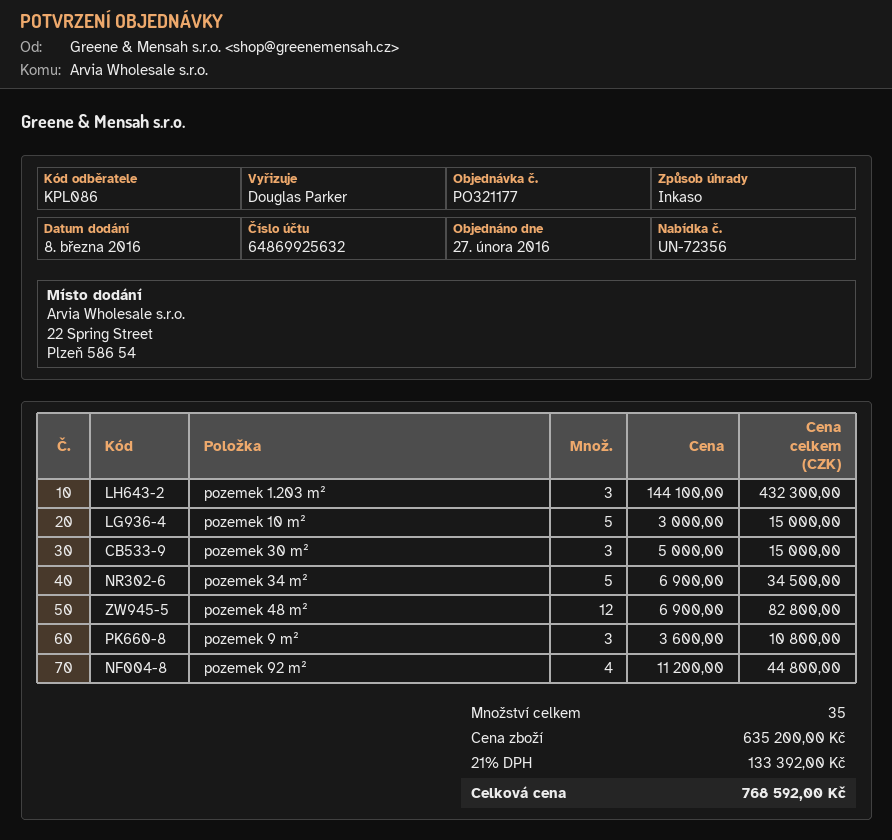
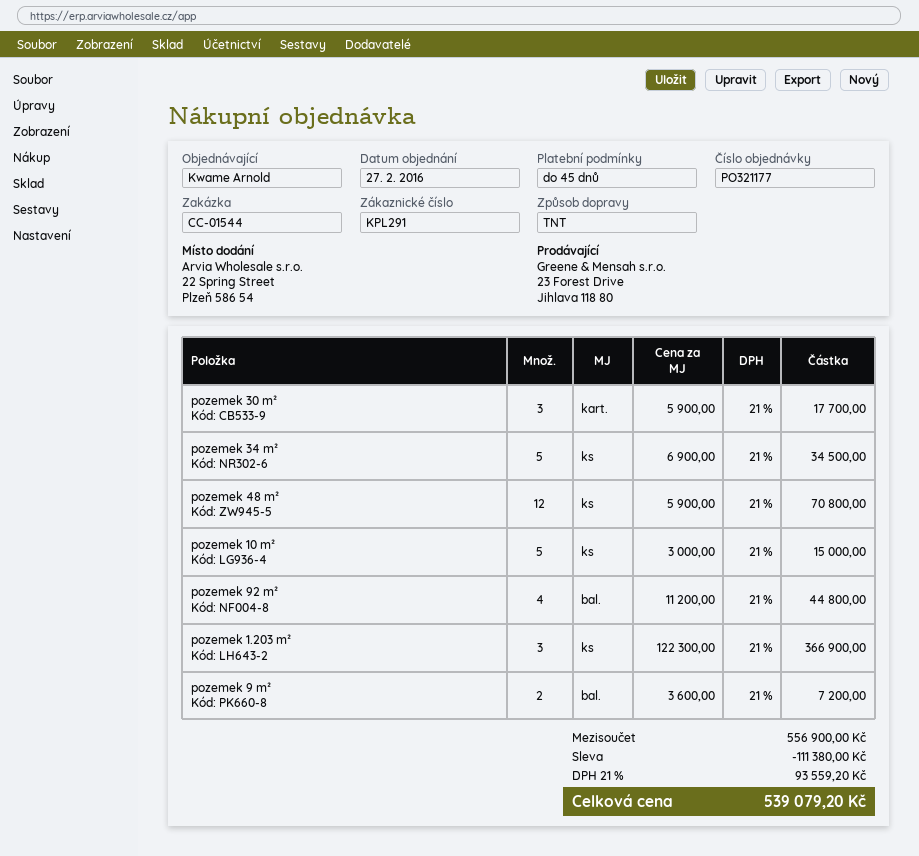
customer number: KPL086 -> KPL291
pozemek 1.203 m²: 3 x 144100.00 = 432300.00 -> 3 x 122300.00 = 366900.00
pozemek 30 m²: 3 x 5000.00 = 15000.00 -> 3 x 5900.00 = 17700.00
pozemek 48 m²: 12 x 6900.00 = 82800.00 -> 12 x 5900.00 = 70800.00
pozemek 9 m²: 3 x 3600.00 = 10800.00 -> 2 x 3600.00 = 7200.00
subtotal: 635200.00 -> 556900.00
discount: none -> 111380.00
tax: 21% = 133392.00 -> 21% = 93559.20
total: 768592.00 -> 539079.20

